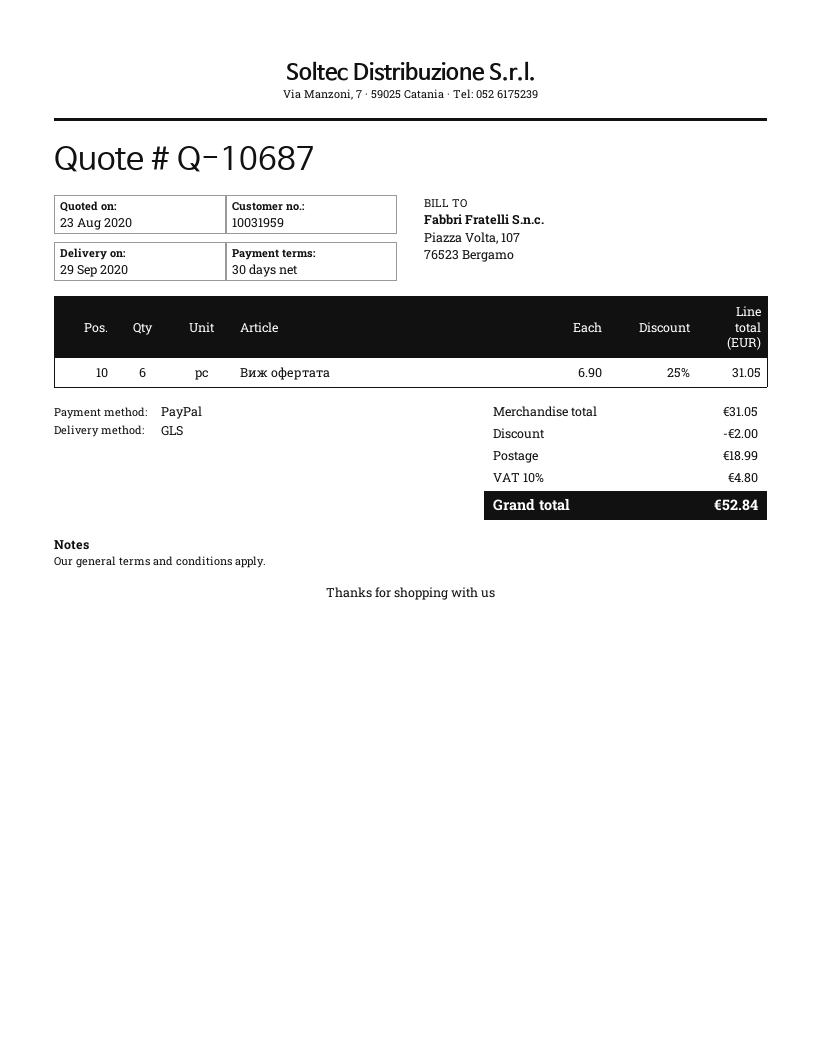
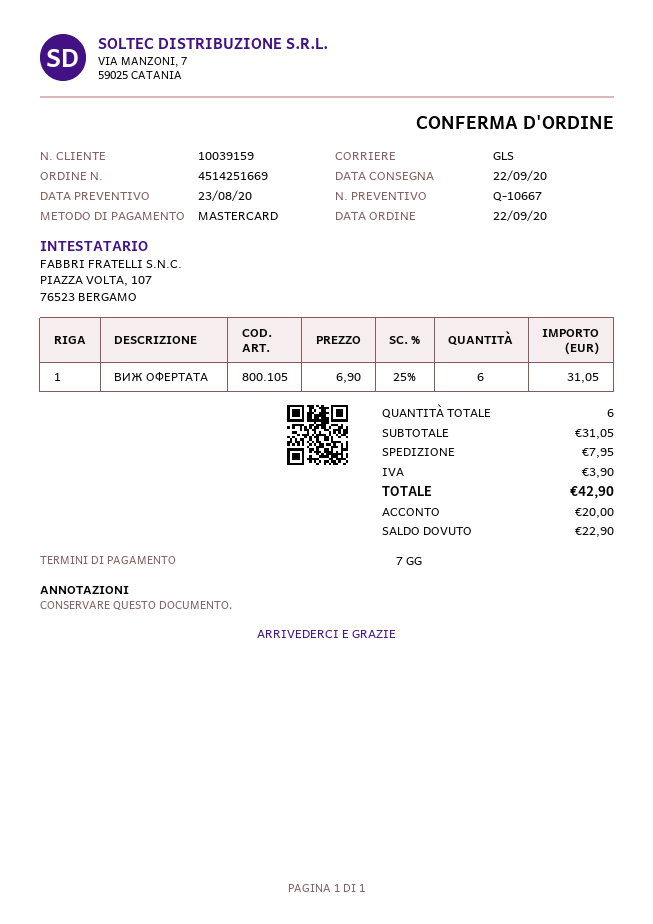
quote number: Q-10687 -> Q-10667
delivery date: 2020-09-29 -> 2020-09-22
payment terms: 30 days -> 7 days
customer number: 10031959 -> 10039159
payment method: PayPal -> Mastercard
discount: 2.00 -> none
shipping: 18.99 -> 7.95
tax: 4.80 -> 3.90
total: 52.84 -> 42.90

